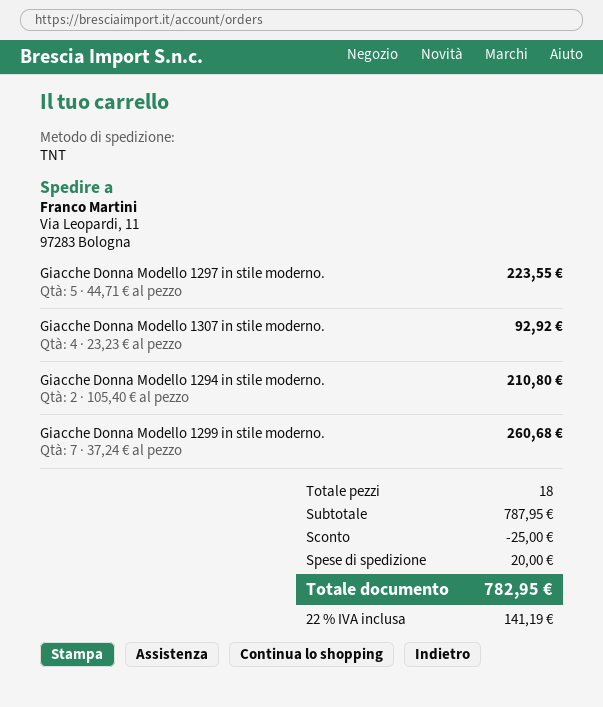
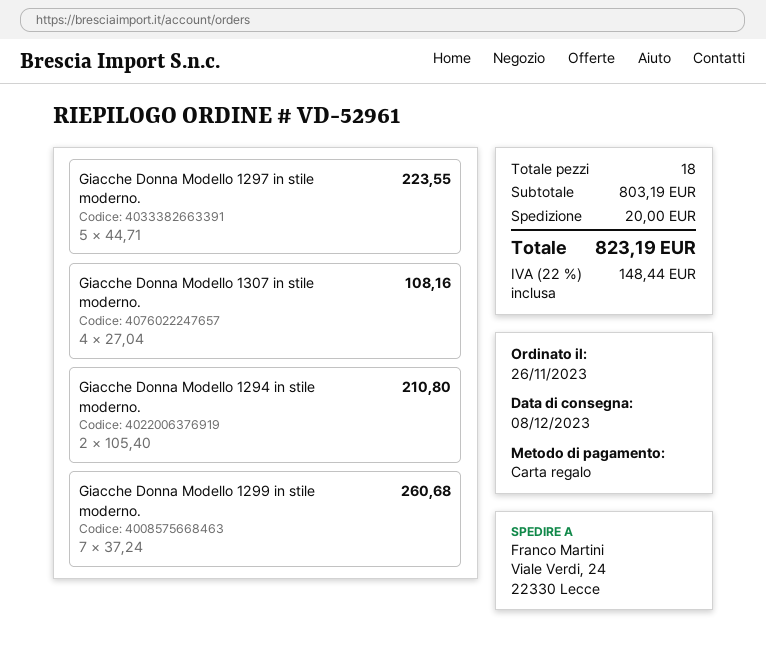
ship to: Via Leopardi, 11, 97283 Bologna -> Viale Verdi, 24, 22330 Lecce
Giacche Donna Modello 1307 in stile moderno.: 4 x 23.23 = 92.92 -> 4 x 27.04 = 108.16
subtotal: 787.95 -> 803.19
discount: 25.00 -> none
tax: 22% = 141.19 -> 22% = 148.44
total: 782.95 -> 823.19

